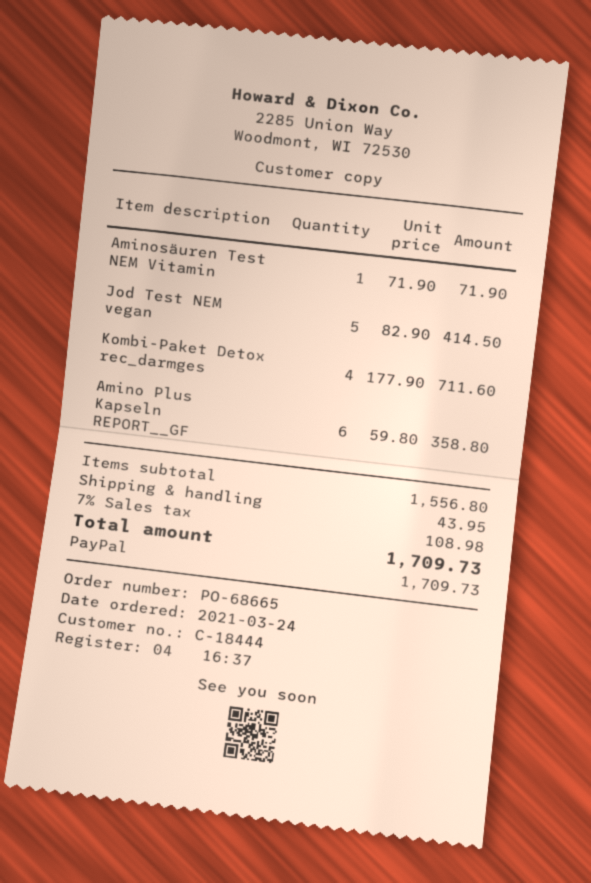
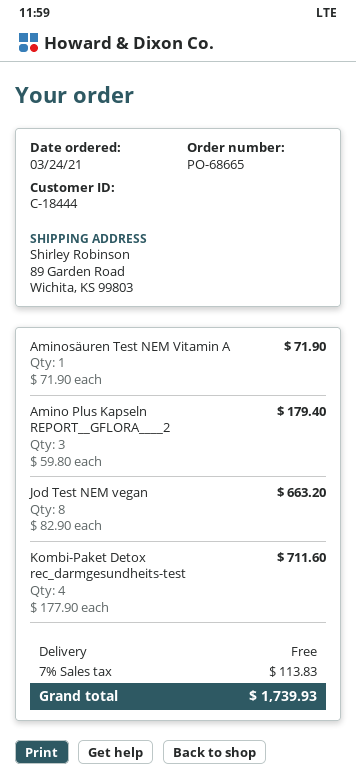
Jod Test NEM vegan: 5 x 82.90 = 414.50 -> 8 x 82.90 = 663.20
Amino Plus Kapseln REPORT__GF: 6 x 59.80 = 358.80 -> 3 x 59.80 = 179.40
shipping: 43.95 -> 0.00
tax: 7% = 108.98 -> 7% = 113.83
total: 1709.73 -> 1739.93

